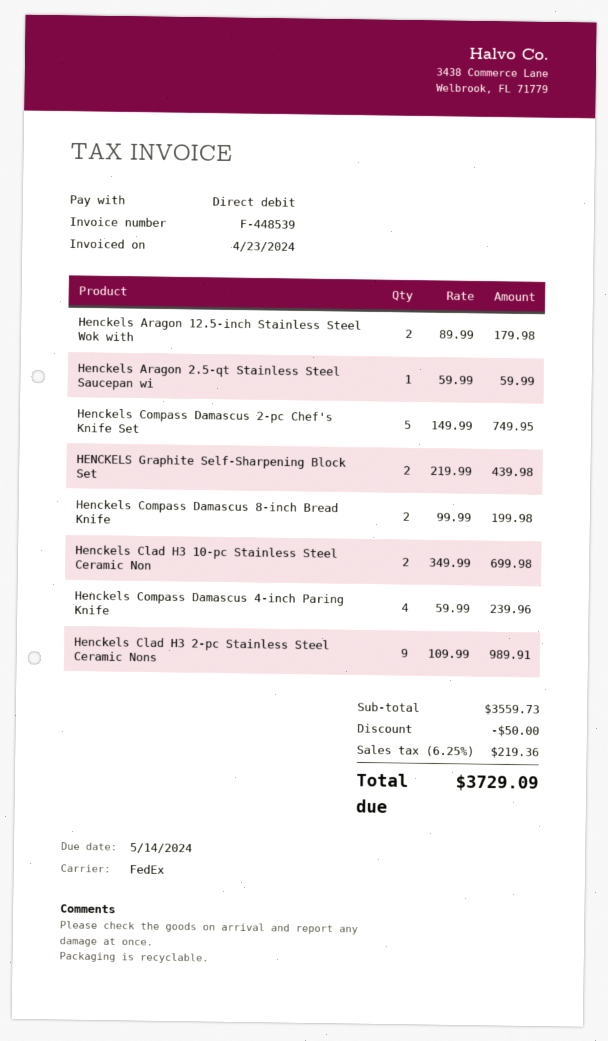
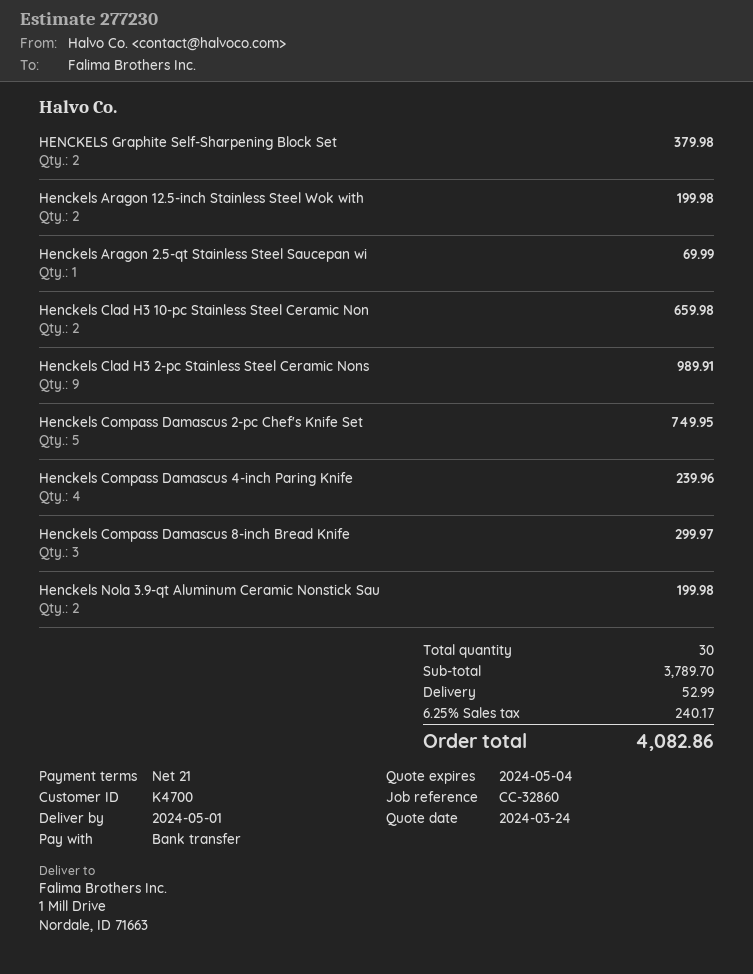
payment method: direct debit -> bank transfer
Henckels Aragon 12.5-inch Stainless Steel Wok with: 2 for 179.98 -> 2 for 199.98
Henckels Aragon 2.5-qt Stainless Steel Saucepan wi: 1 for 59.99 -> 1 for 69.99
HENCKELS Graphite Self-Sharpening Block Set: 2 for 439.98 -> 2 for 379.98
Henckels Compass Damascus 8-inch Bread Knife: 2 for 199.98 -> 3 for 299.97
Henckels Clad H3 10-pc Stainless Steel Ceramic Non: 2 for 699.98 -> 2 for 659.98
Henckels Nola 3.9-qt Aluminum Ceramic Nonstick Sau: none -> 2 for 199.98
subtotal: 3559.73 -> 3789.70
discount: 50.00 -> none
shipping: none -> 52.99
tax: 6.25% = 219.36 -> 6.25% = 240.17
total: 3729.09 -> 4082.86

